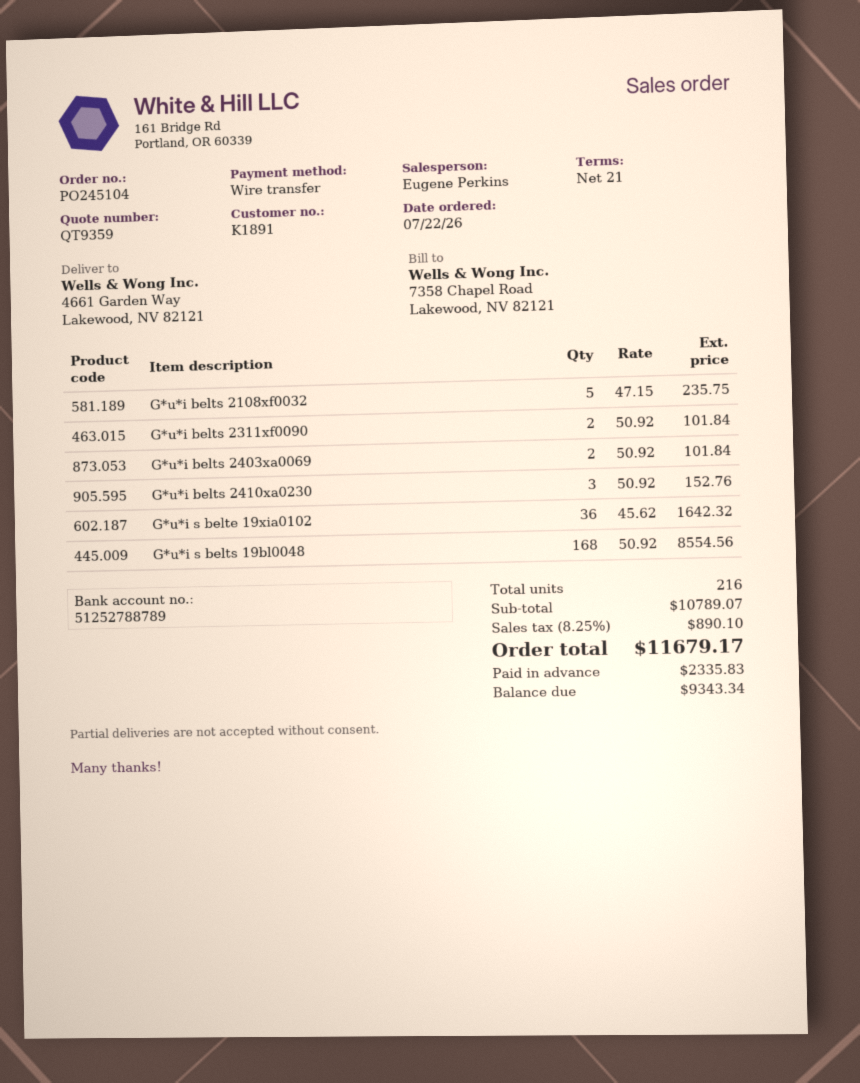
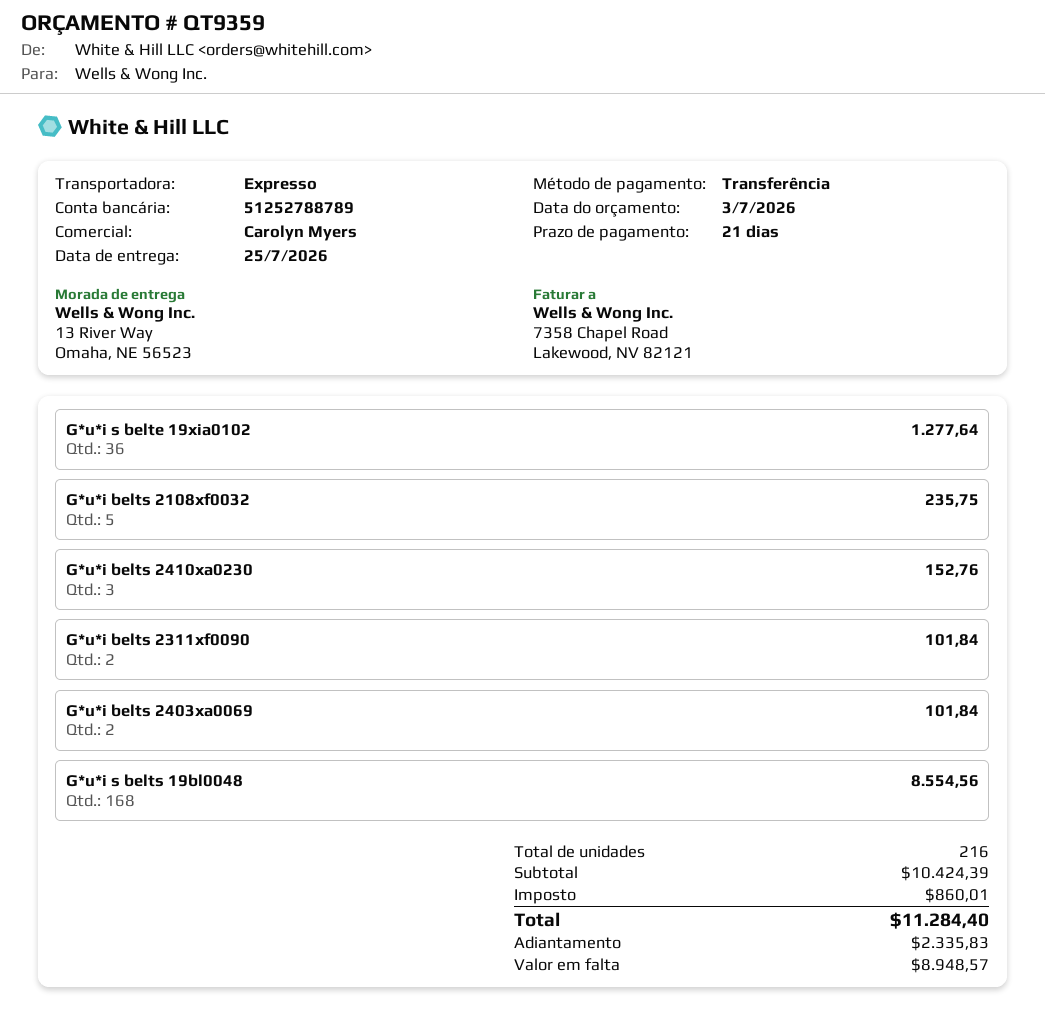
sales rep: Eugene Perkins -> Carolyn Myers
ship to: 4661 Garden Way, Lakewood, NV 82121 -> 13 River Way, Omaha, NE 56523
G*u*i s belte 19xia0102: 36 for 1642.32 -> 36 for 1277.64
subtotal: 10789.07 -> 10424.39
tax: 890.10 -> 860.01
total: 11679.17 -> 11284.40
balance: 9343.34 -> 8948.57

